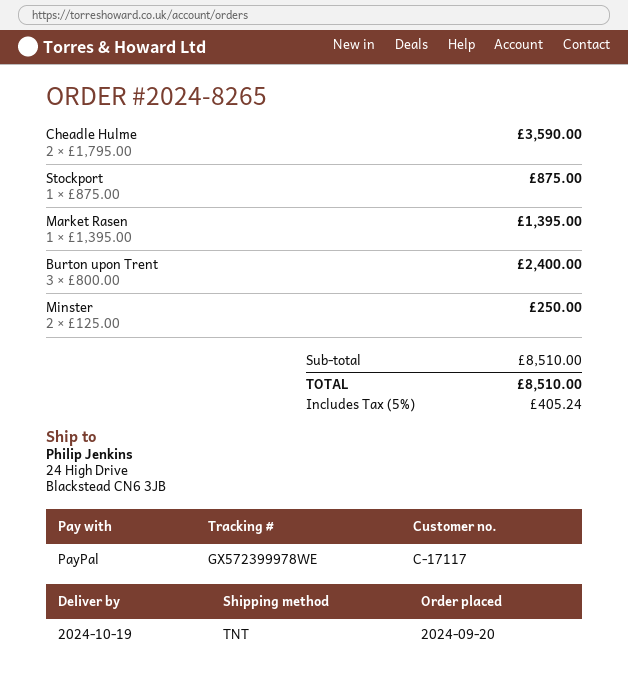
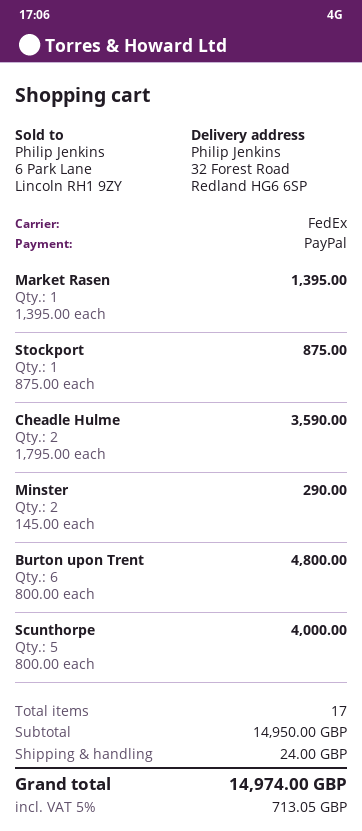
shipping method: TNT -> FedEx
ship to: 24 High Drive, Blackstead CN6 3JB -> 32 Forest Road, Redland HG6 6SP
Burton upon Trent: 3 x 800.00 = 2400.00 -> 6 x 800.00 = 4800.00
Minster: 2 x 125.00 = 250.00 -> 2 x 145.00 = 290.00
Scunthorpe: none -> 5 x 800.00 = 4000.00
subtotal: 8510.00 -> 14950.00
shipping: none -> 24.00
tax: 5% = 405.24 -> 5% = 713.05
total: 8510.00 -> 14974.00

